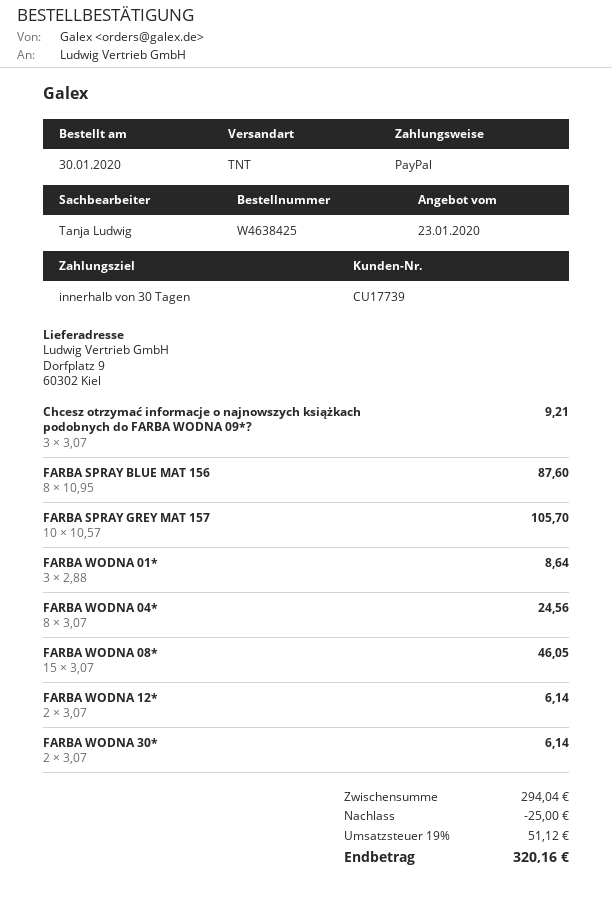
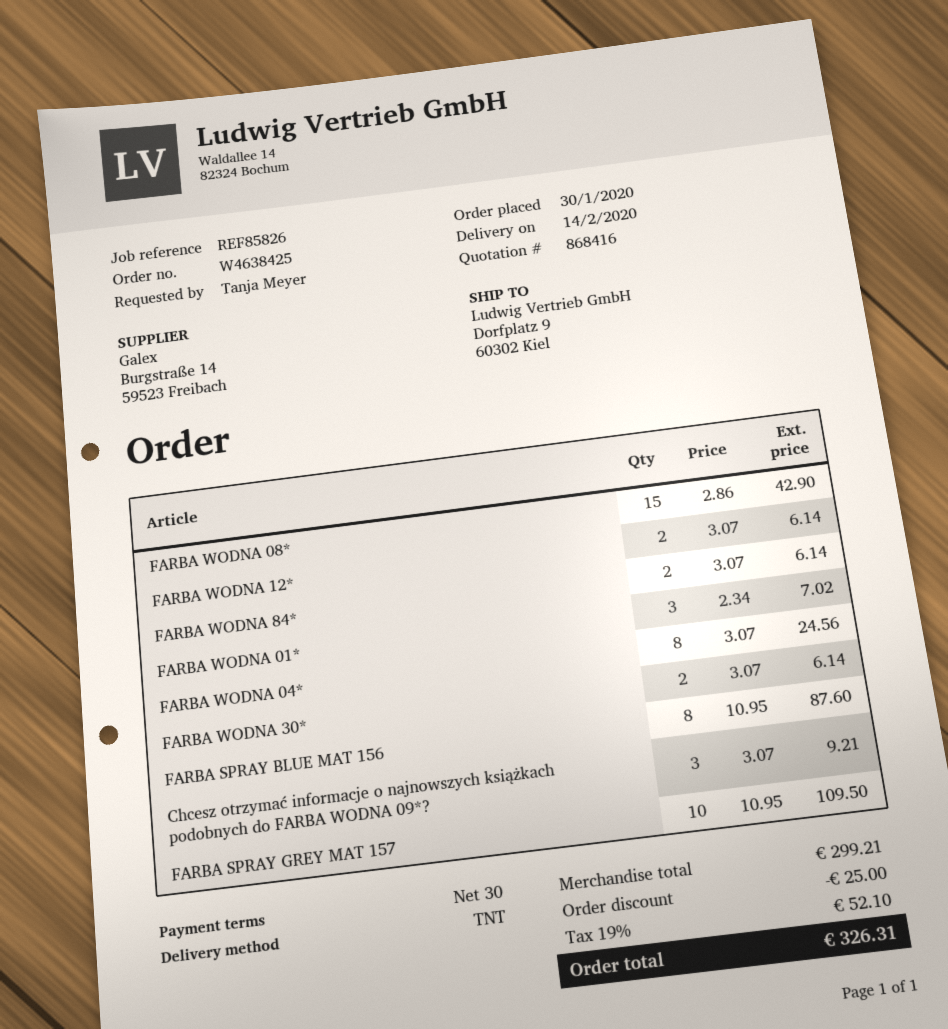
FARBA SPRAY GREY MAT 157: 10 x 10.57 = 105.70 -> 10 x 10.95 = 109.50
FARBA WODNA 01*: 3 x 2.88 = 8.64 -> 3 x 2.34 = 7.02
FARBA WODNA 08*: 15 x 3.07 = 46.05 -> 15 x 2.86 = 42.90
FARBA WODNA 84*: none -> 2 x 3.07 = 6.14
subtotal: 294.04 -> 299.21
tax: 19% = 51.12 -> 19% = 52.10
total: 320.16 -> 326.31

